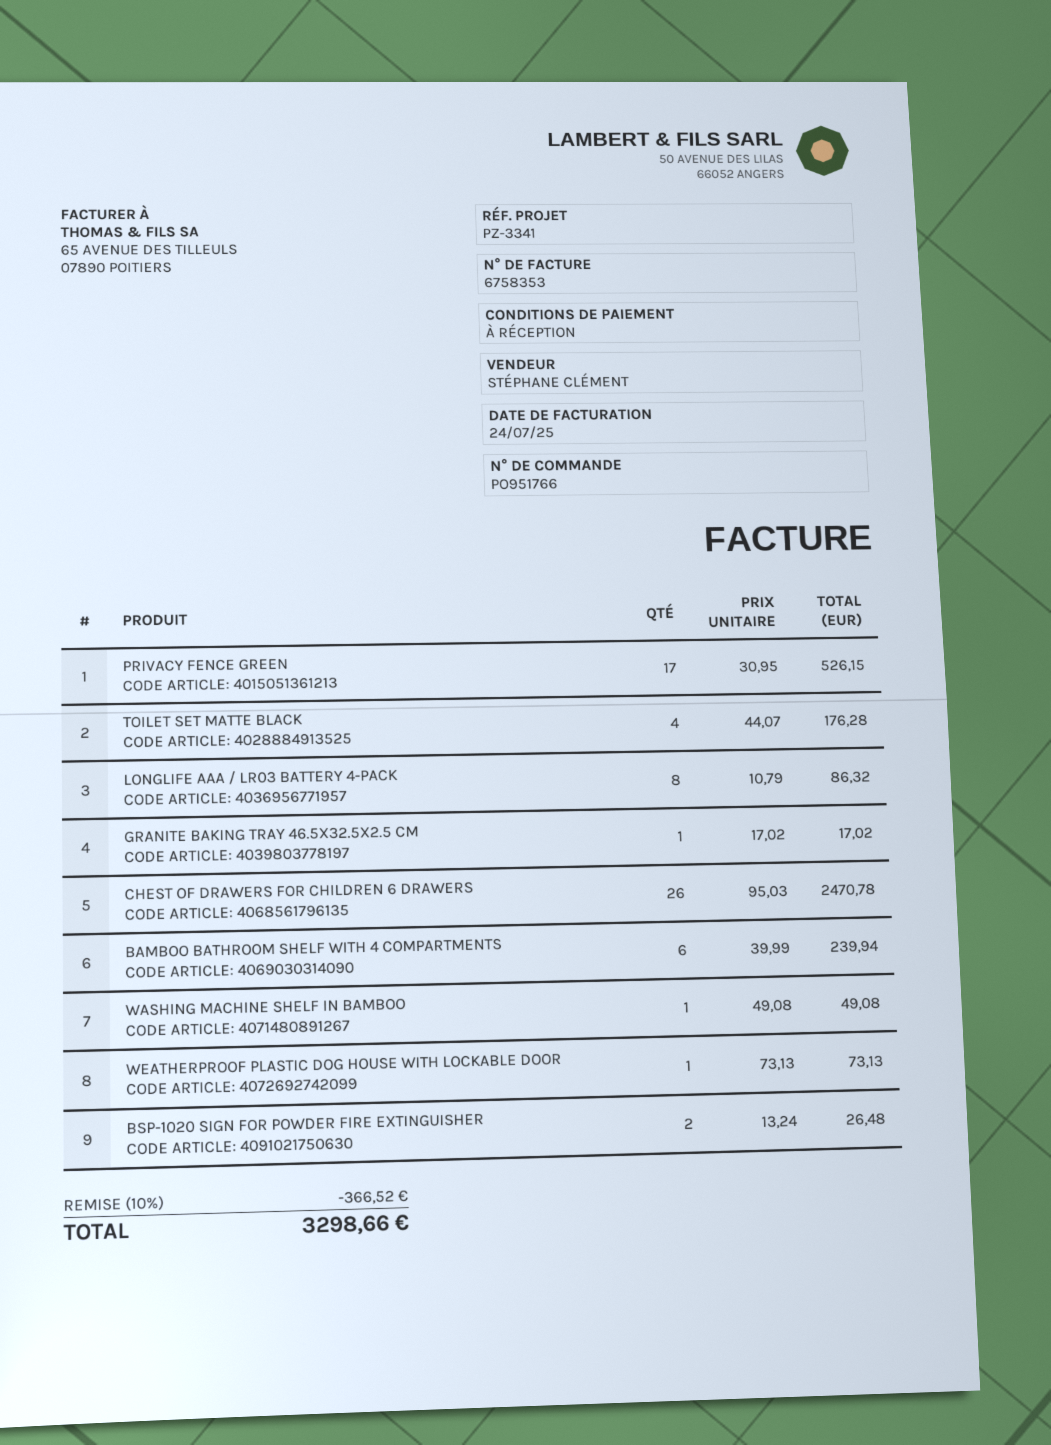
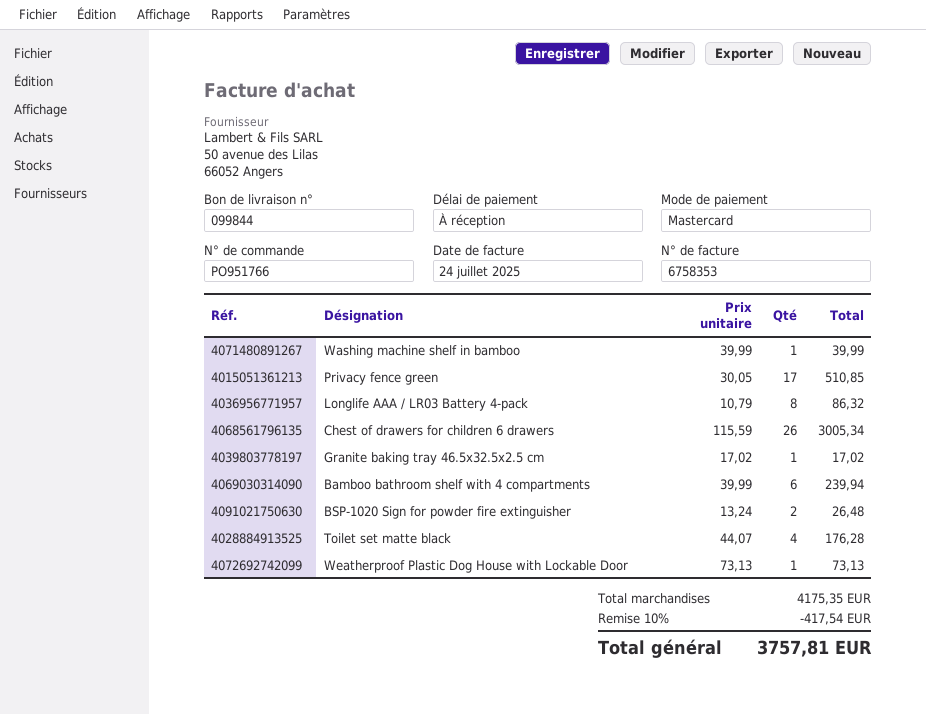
PRIVACY FENCE GREEN: 17 x 30.95 = 526.15 -> 17 x 30.05 = 510.85
CHEST OF DRAWERS FOR CHILDREN 6 DRAWERS: 26 x 95.03 = 2470.78 -> 26 x 115.59 = 3005.34
WASHING MACHINE SHELF IN BAMBOO: 1 x 49.08 = 49.08 -> 1 x 39.99 = 39.99
discount: 10% = 366.52 -> 10% = 417.54
total: 3298.66 -> 3757.81

